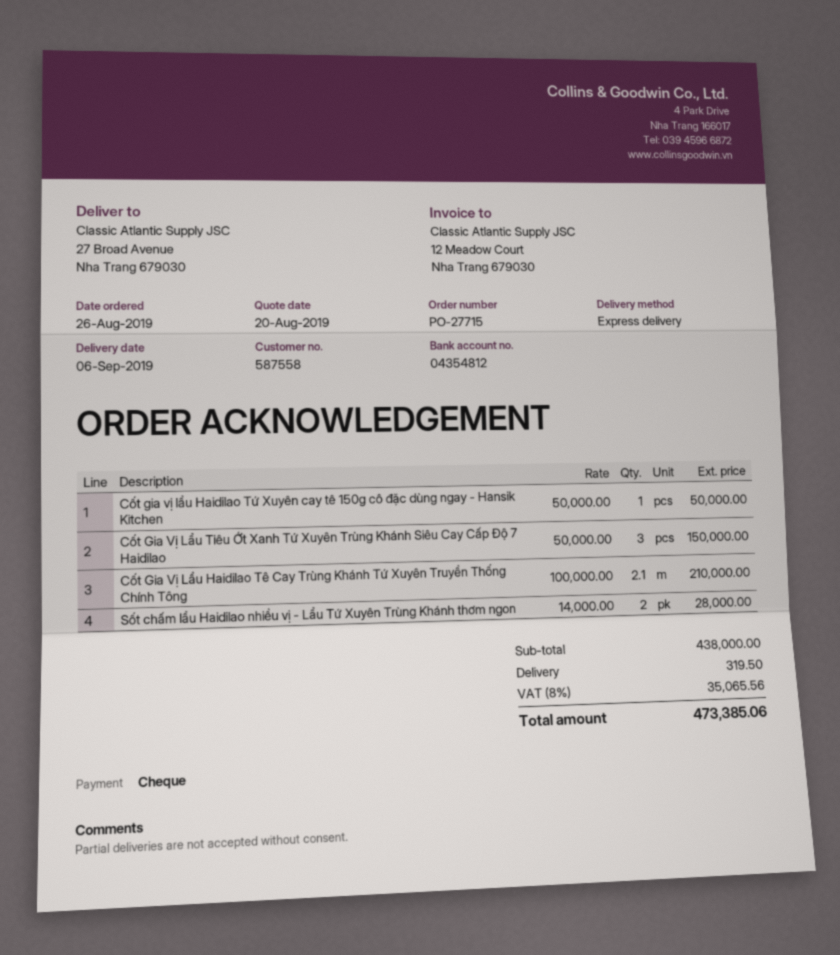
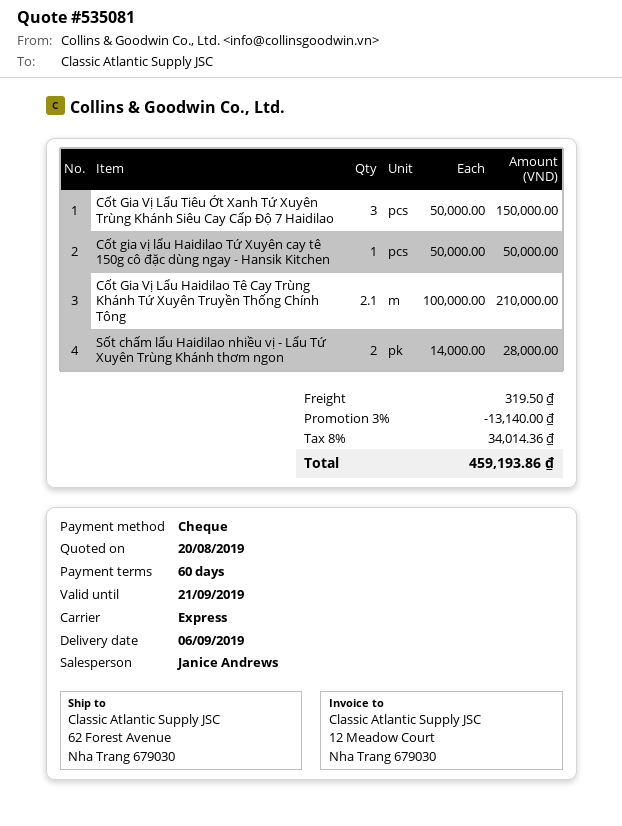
ship to: 27 Broad Avenue, Nha Trang 679030 -> 62 Forest Avenue, Nha Trang 679030
discount: none -> 3% = 13140.00
tax: 8% = 35065.56 -> 8% = 34014.36
total: 473385.06 -> 459193.86

